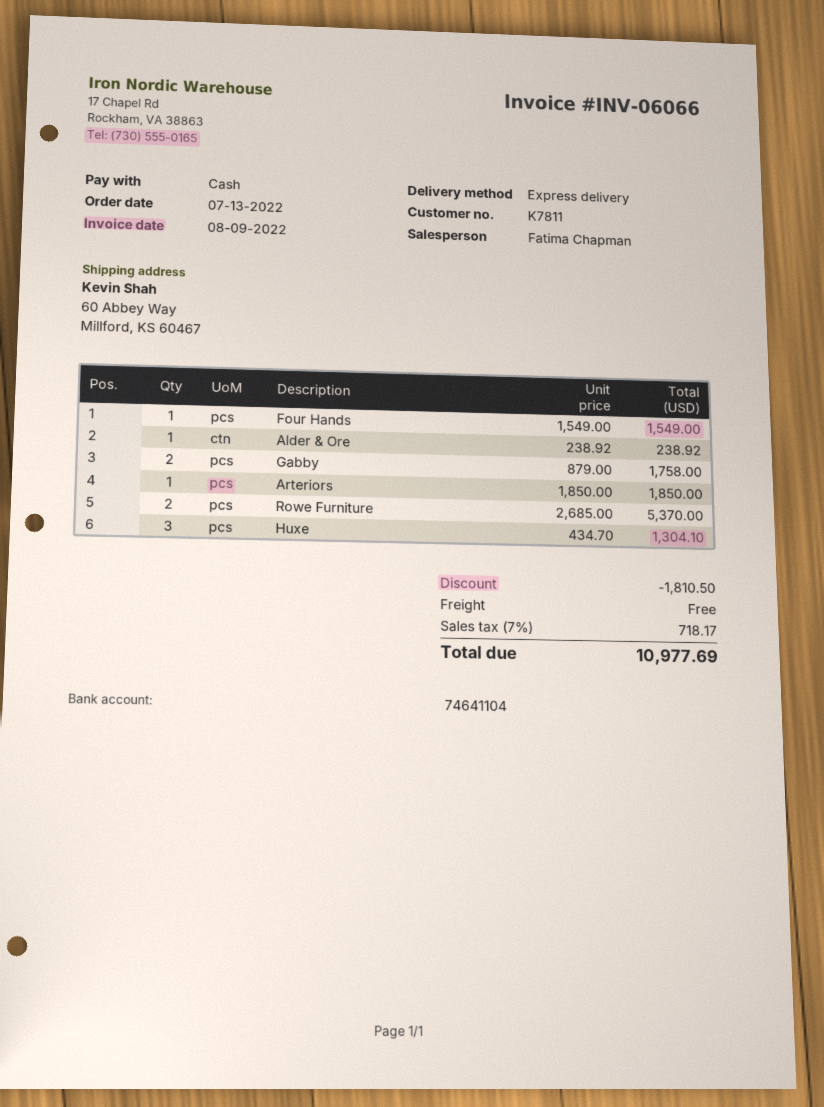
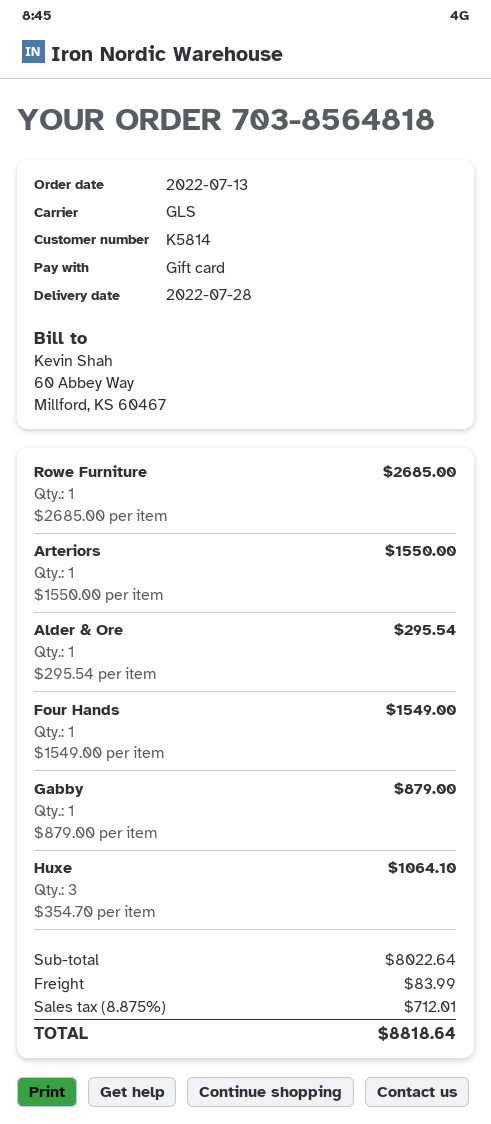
customer number: K7811 -> K5814
payment method: cash -> gift card
shipping method: express -> GLS
Alder & Ore: 1 x 238.92 = 238.92 -> 1 x 295.54 = 295.54
Gabby: 2 x 879.00 = 1758.00 -> 1 x 879.00 = 879.00
Arteriors: 1 x 1850.00 = 1850.00 -> 1 x 1550.00 = 1550.00
Rowe Furniture: 2 x 2685.00 = 5370.00 -> 1 x 2685.00 = 2685.00
Huxe: 3 x 434.70 = 1304.10 -> 3 x 354.70 = 1064.10
discount: 1810.50 -> none
shipping: 0.00 -> 83.99
tax: 7% = 718.17 -> 8.875% = 712.01
total: 10977.69 -> 8818.64

